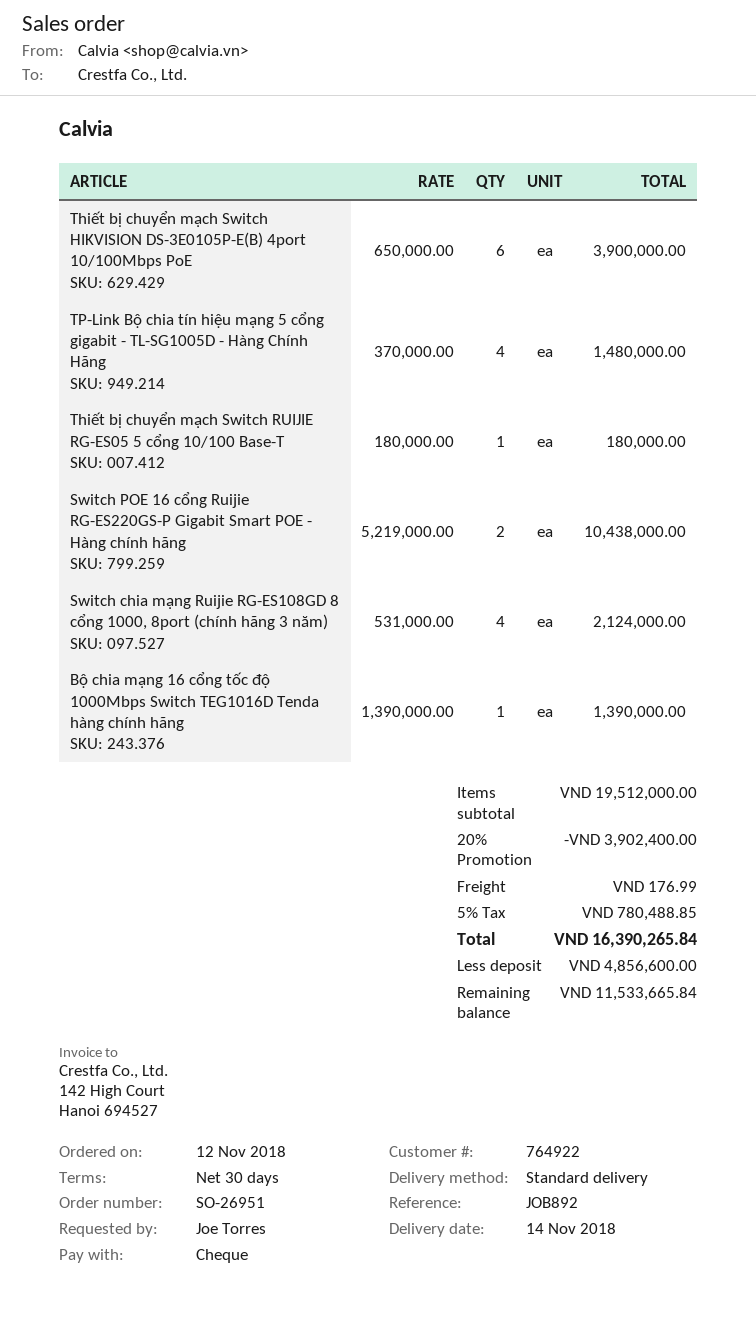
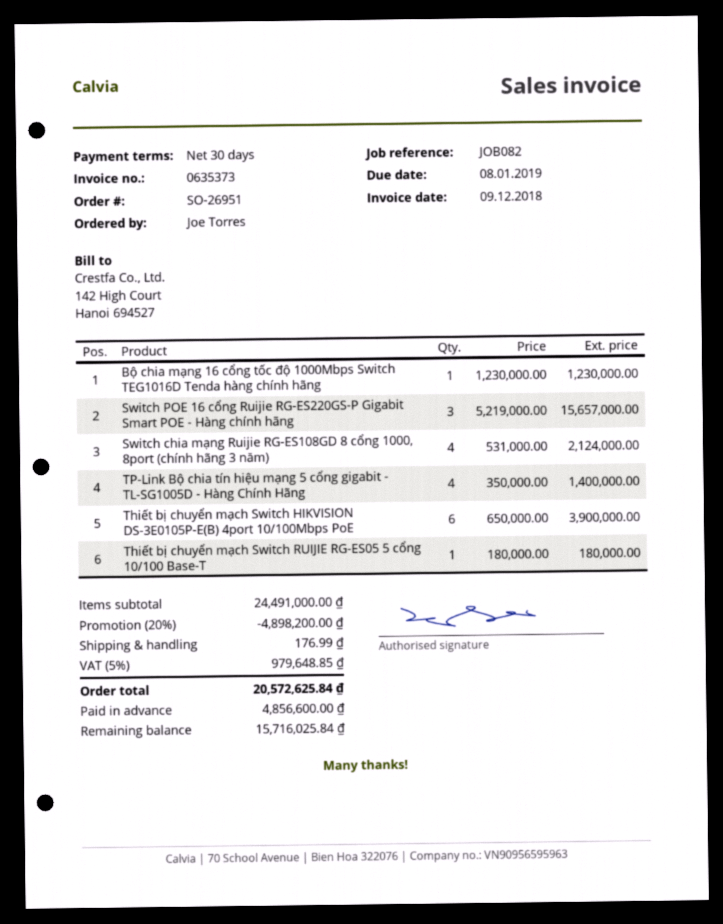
reference: JOB892 -> JOB082
TP-Link Bộ chia tín hiệu mạng 5 cổng gigabit - TL-SG1005D - Hàng Chính Hãng: 4 x 370000.00 = 1480000.00 -> 4 x 350000.00 = 1400000.00
Switch POE 16 cổng Ruijie RG-ES220GS-P Gigabit Smart POE - Hàng chính hãng: 2 x 5219000.00 = 10438000.00 -> 3 x 5219000.00 = 15657000.00
Bộ chia mạng 16 cổng tốc độ 1000Mbps Switch TEG1016D Tenda hàng chính hãng: 1 x 1390000.00 = 1390000.00 -> 1 x 1230000.00 = 1230000.00
subtotal: 19512000.00 -> 24491000.00
discount: 20% = 3902400.00 -> 20% = 4898200.00
tax: 5% = 780488.85 -> 5% = 979648.85
total: 16390265.84 -> 20572625.84
balance: 11533665.84 -> 15716025.84

